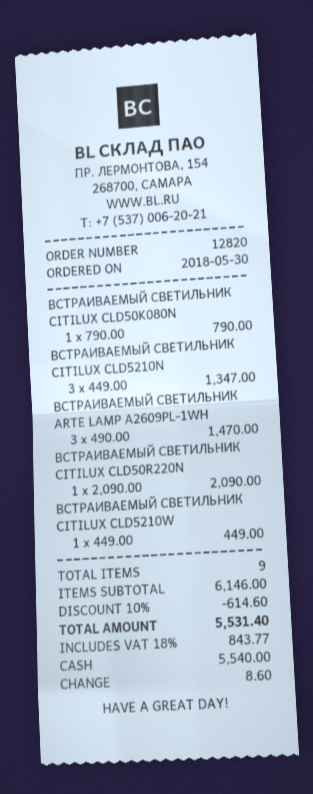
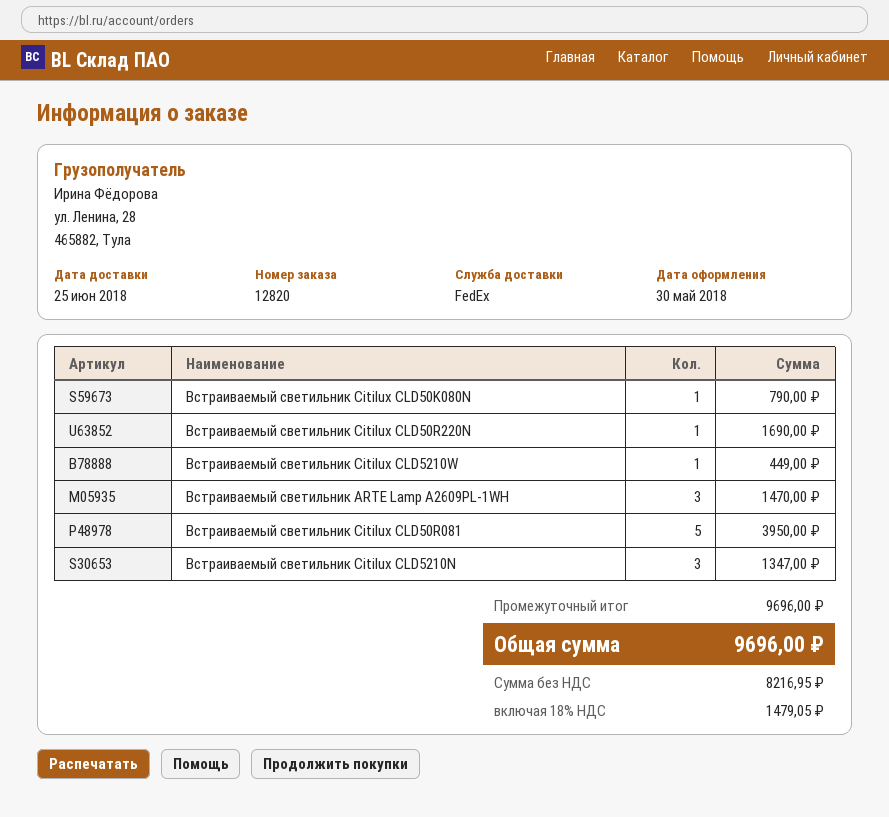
ВСТРАИВАЕМЫЙ СВЕТИЛЬНИК CITILUX CLD50R220N: 1 for 2090.00 -> 1 for 1690.00
Встраиваемый светильник Citilux CLD50R081: none -> 5 for 3950.00
subtotal: 6146.00 -> 9696.00
discount: 10% = 614.60 -> none
tax: 18% = 843.77 -> 18% = 1479.05
total: 5531.40 -> 9696.00

